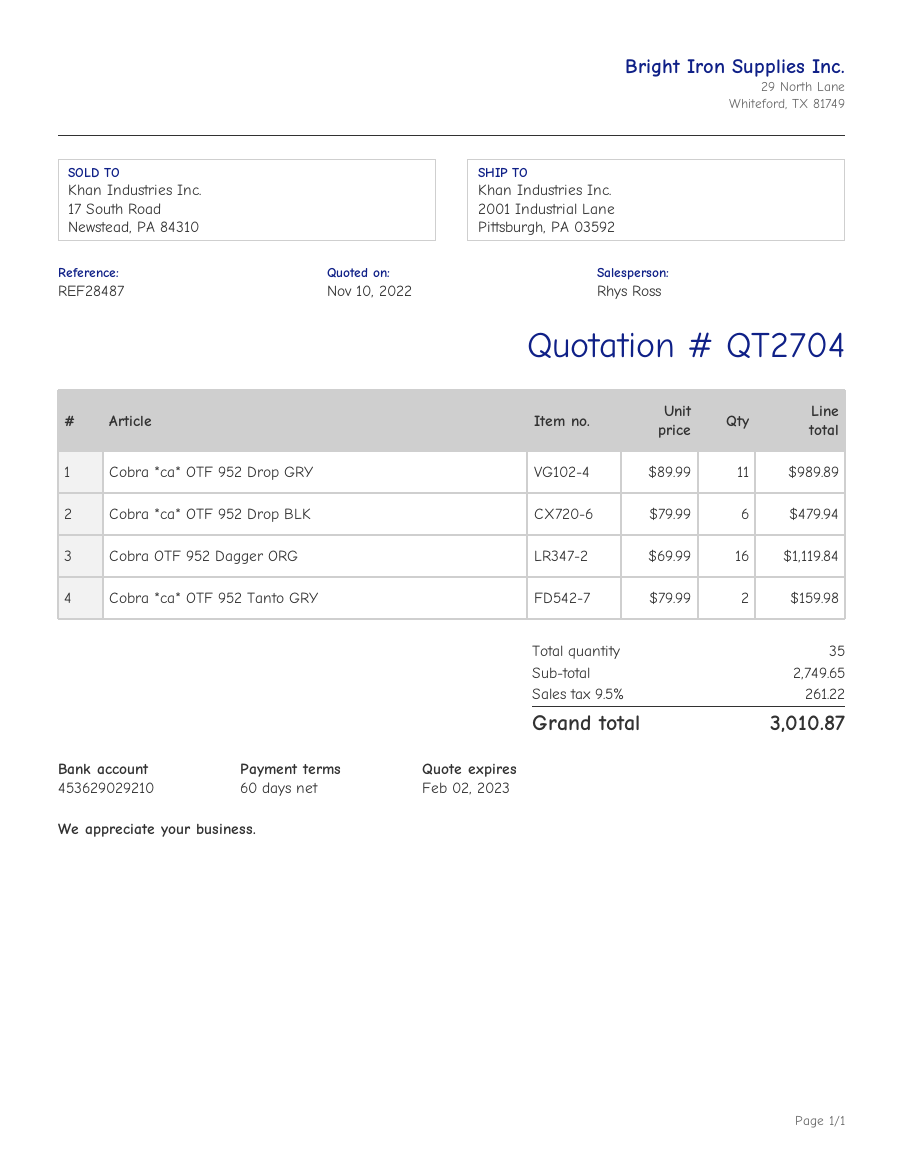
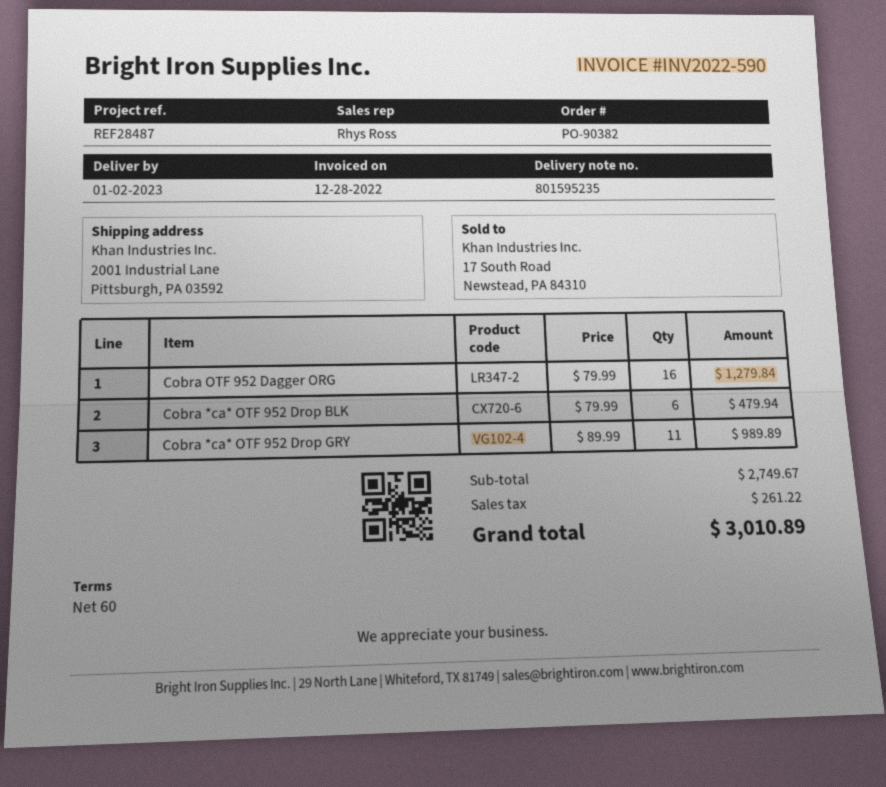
Cobra OTF 952 Dagger ORG: 16 x 69.99 = 1119.84 -> 16 x 79.99 = 1279.84
Cobra *ca* OTF 952 Tanto GRY: 2 x 79.99 = 159.98 -> none
subtotal: 2749.65 -> 2749.67
total: 3010.87 -> 3010.89

